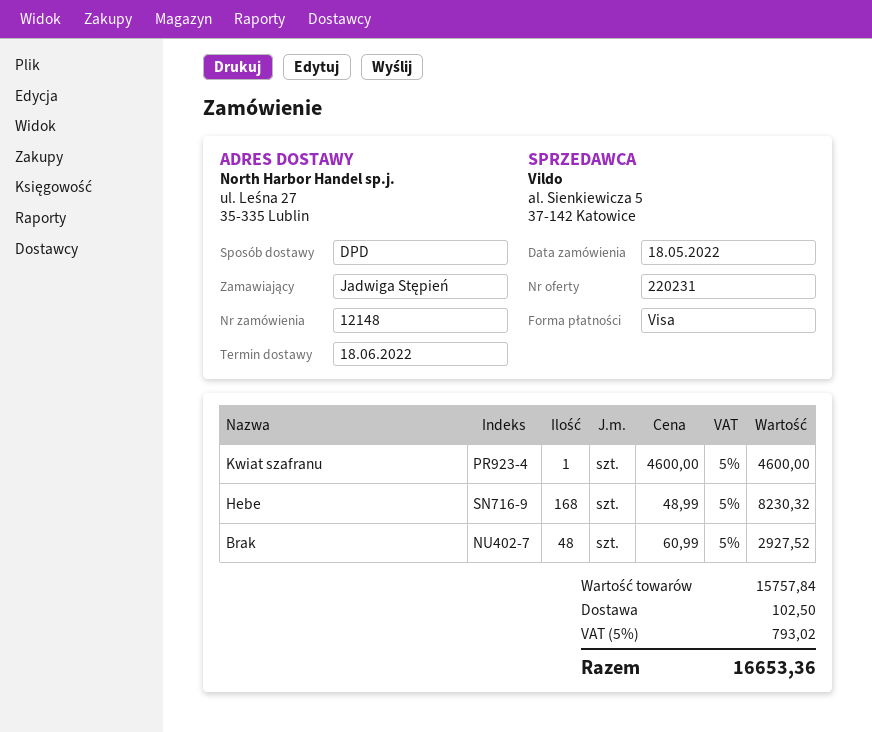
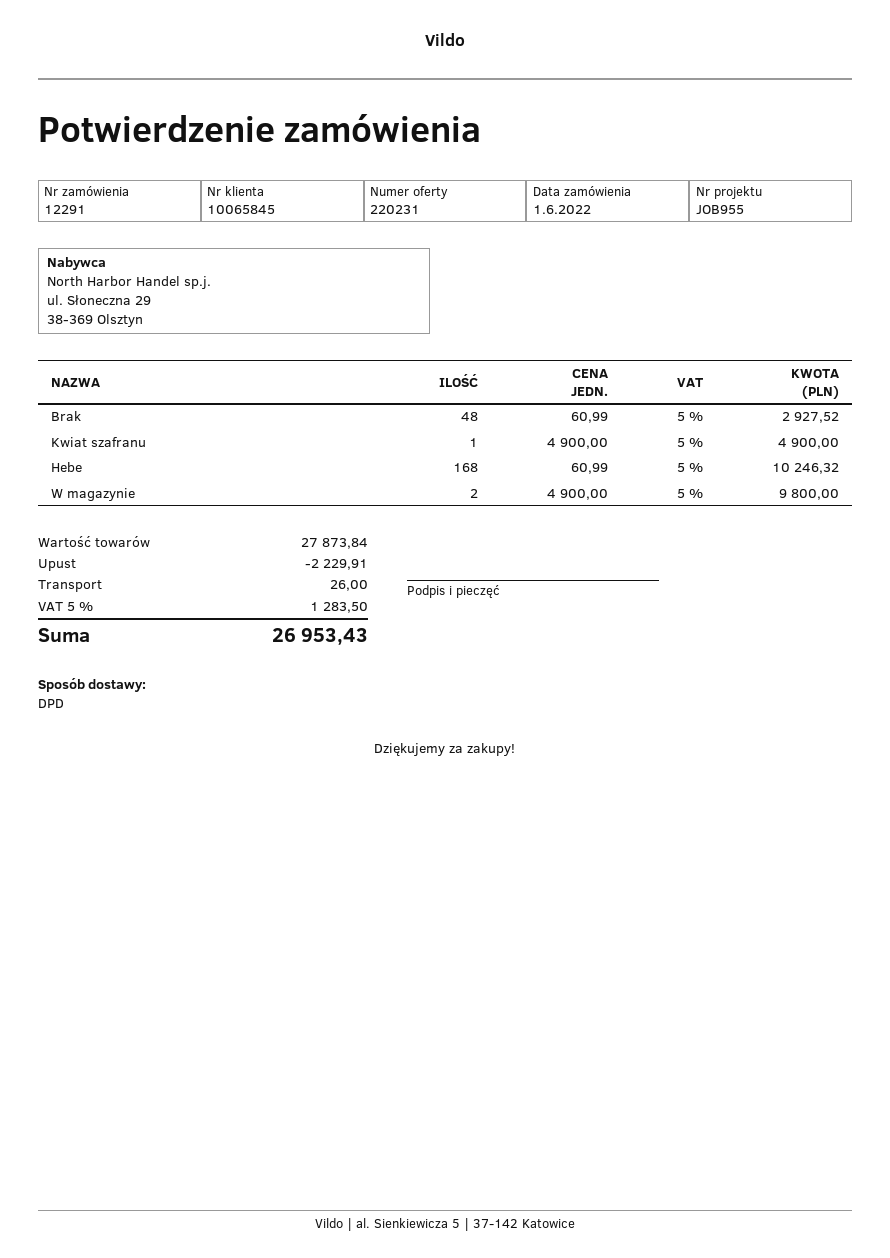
order number: 12148 -> 12291
order date: 2022-05-18 -> 2022-06-01
Kwiat szafranu: 1 x 4600.00 = 4600.00 -> 1 x 4900.00 = 4900.00
Hebe: 168 x 48.99 = 8230.32 -> 168 x 60.99 = 10246.32
W magazynie: none -> 2 x 4900.00 = 9800.00
subtotal: 15757.84 -> 27873.84
discount: none -> 2229.91
shipping: 102.50 -> 26.00
tax: 5% = 793.02 -> 5% = 1283.50
total: 16653.36 -> 26953.43

